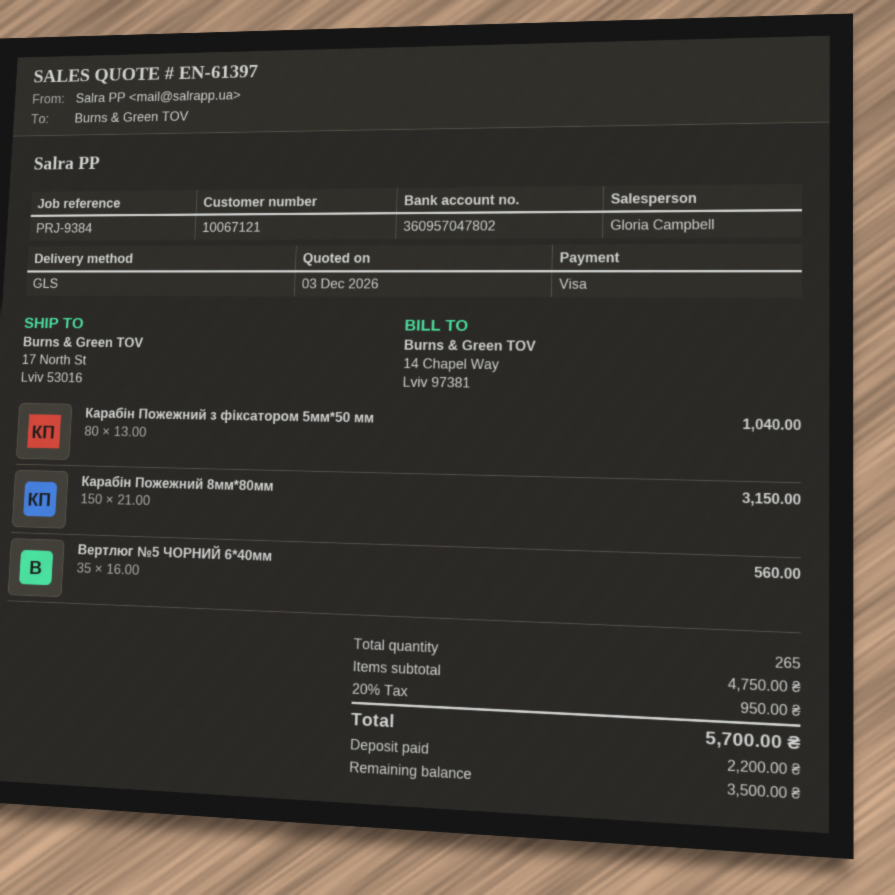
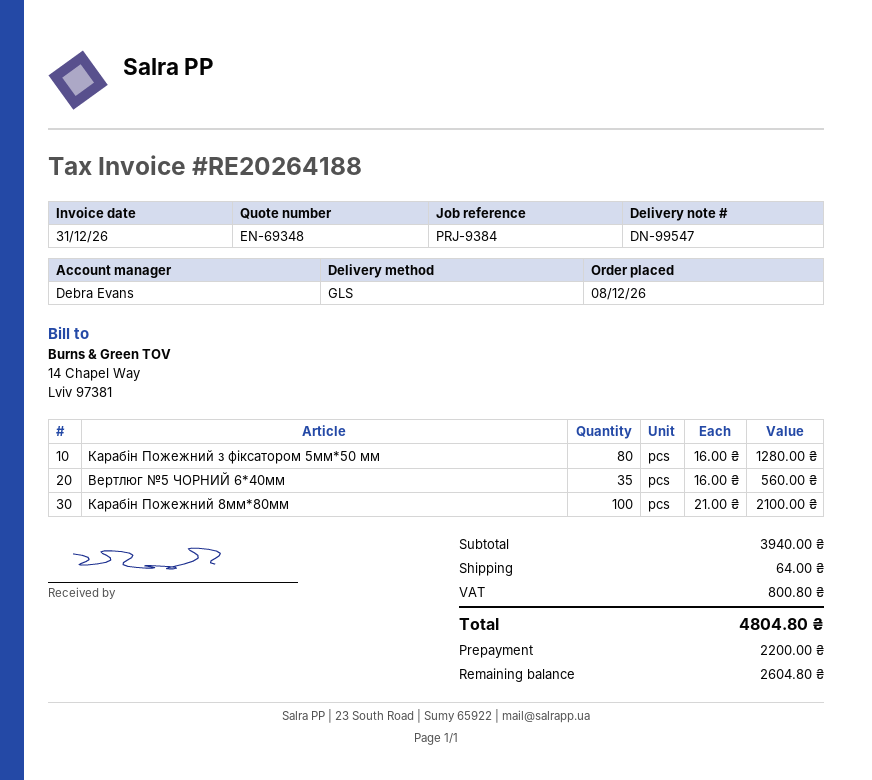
quote number: EN-61397 -> EN-69348
sales rep: Gloria Campbell -> Debra Evans
Карабін Пожежний з фіксатором 5мм*50 мм: 80 x 13.00 = 1040.00 -> 80 x 16.00 = 1280.00
Карабін Пожежний 8мм*80мм: 150 x 21.00 = 3150.00 -> 100 x 21.00 = 2100.00
subtotal: 4750.00 -> 3940.00
shipping: none -> 64.00
tax: 950.00 -> 800.80
total: 5700.00 -> 4804.80
balance: 3500.00 -> 2604.80

